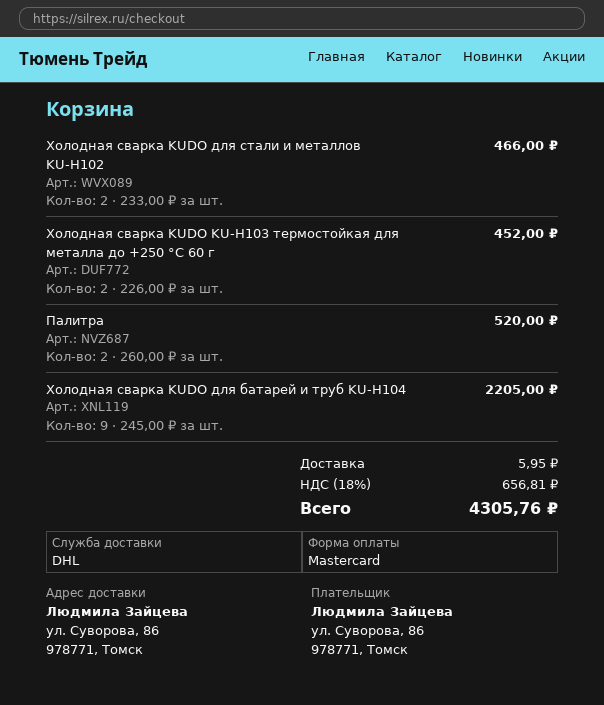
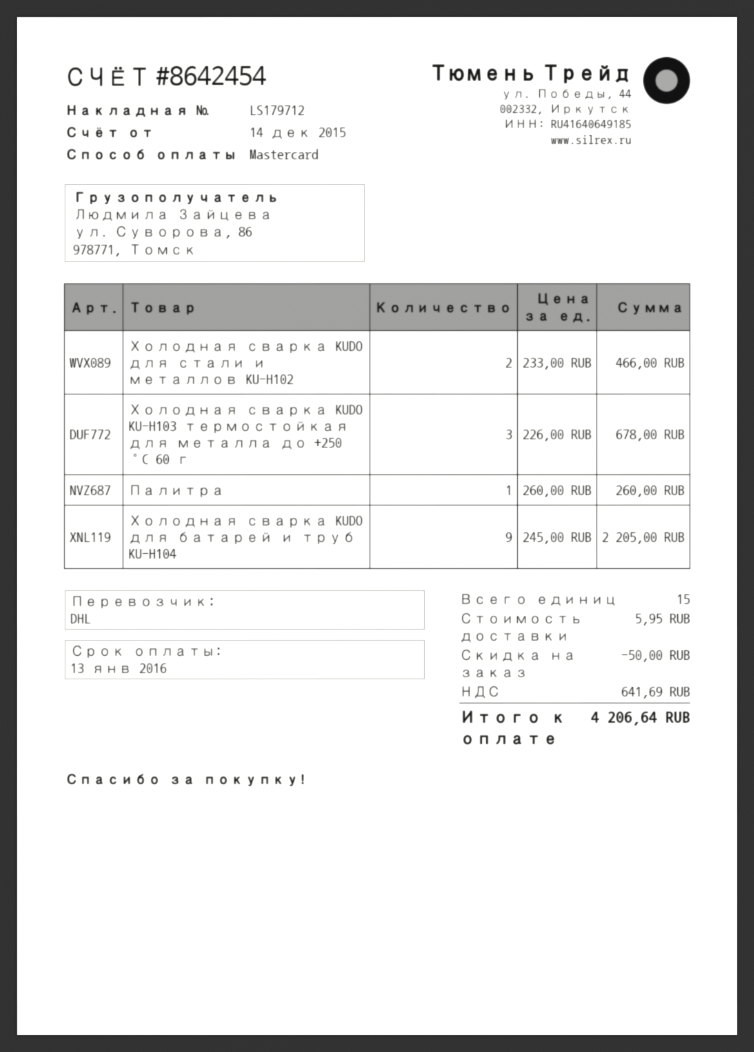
Холодная сварка KUDO KU-H103 термостойкая для металла до +250 °C 60 г: 2 x 226.00 = 452.00 -> 3 x 226.00 = 678.00
Палитра: 2 x 260.00 = 520.00 -> 1 x 260.00 = 260.00
discount: none -> 50.00
tax: 656.81 -> 641.69
total: 4305.76 -> 4206.64

